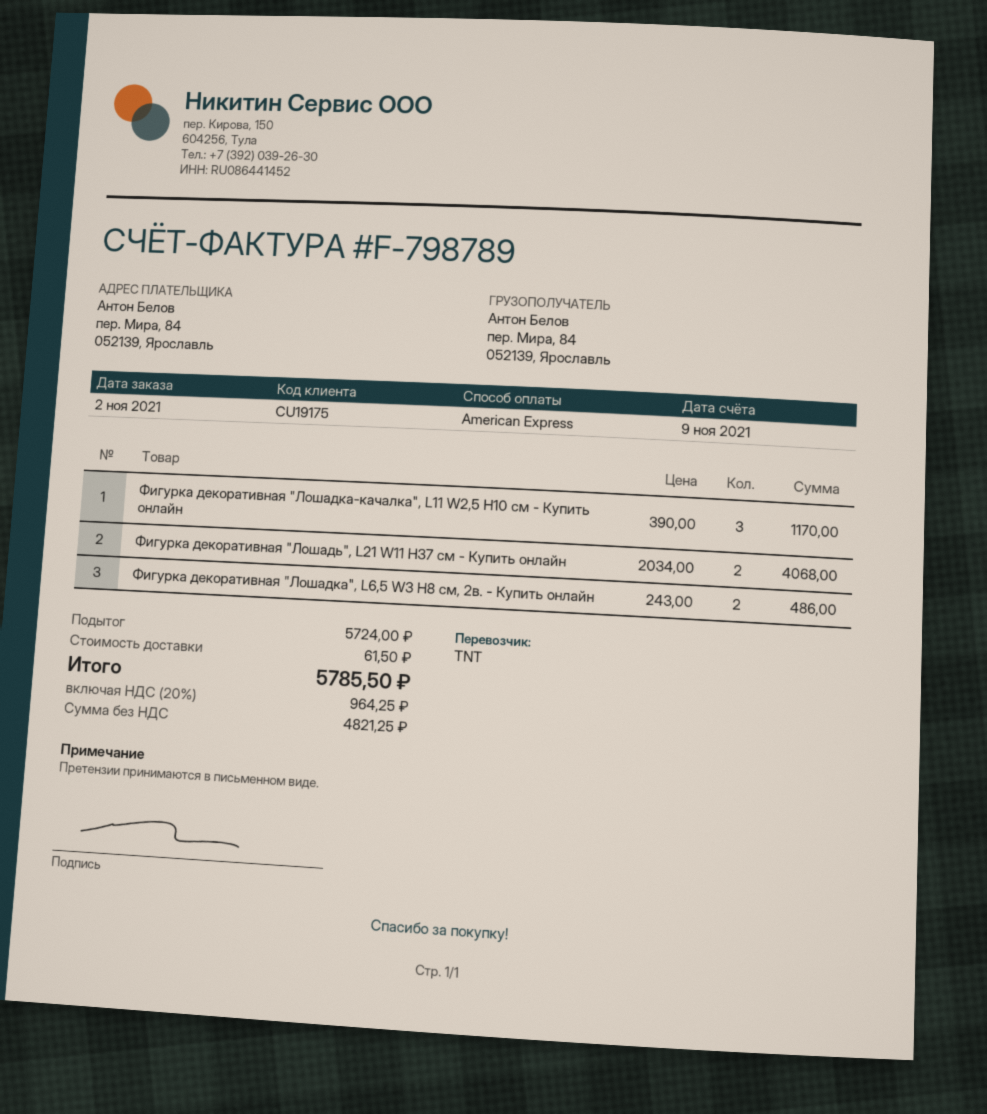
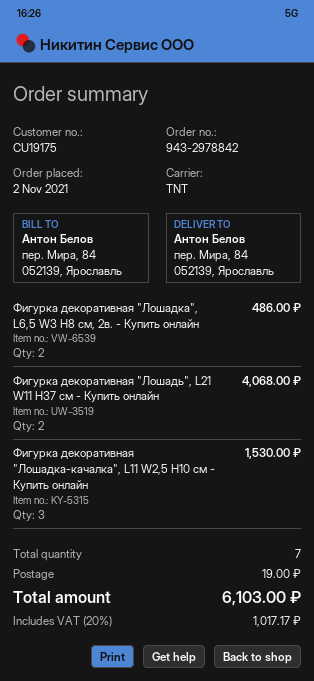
Фигурка декоративная "Лошадка-качалка", L11 W2,5 H10 см - Купить онлайн: 3 for 1170.00 -> 3 for 1530.00
shipping: 61.50 -> 19.00
tax: 20% = 964.25 -> 20% = 1017.17
total: 5785.50 -> 6103.00

